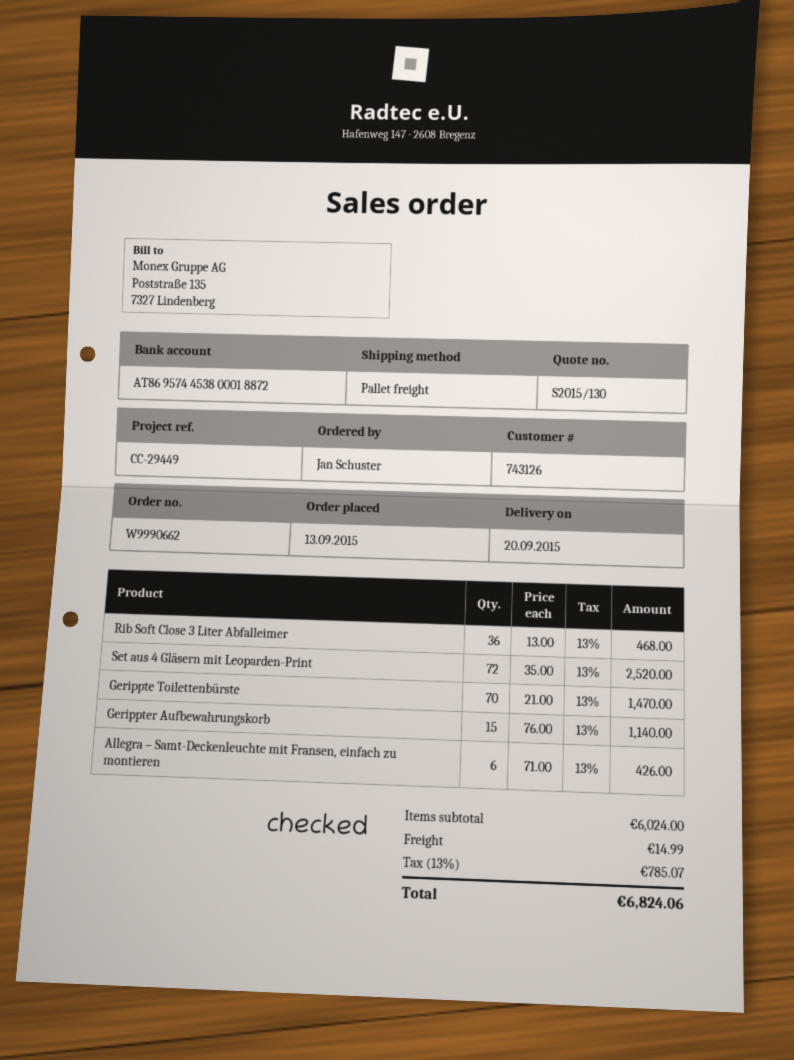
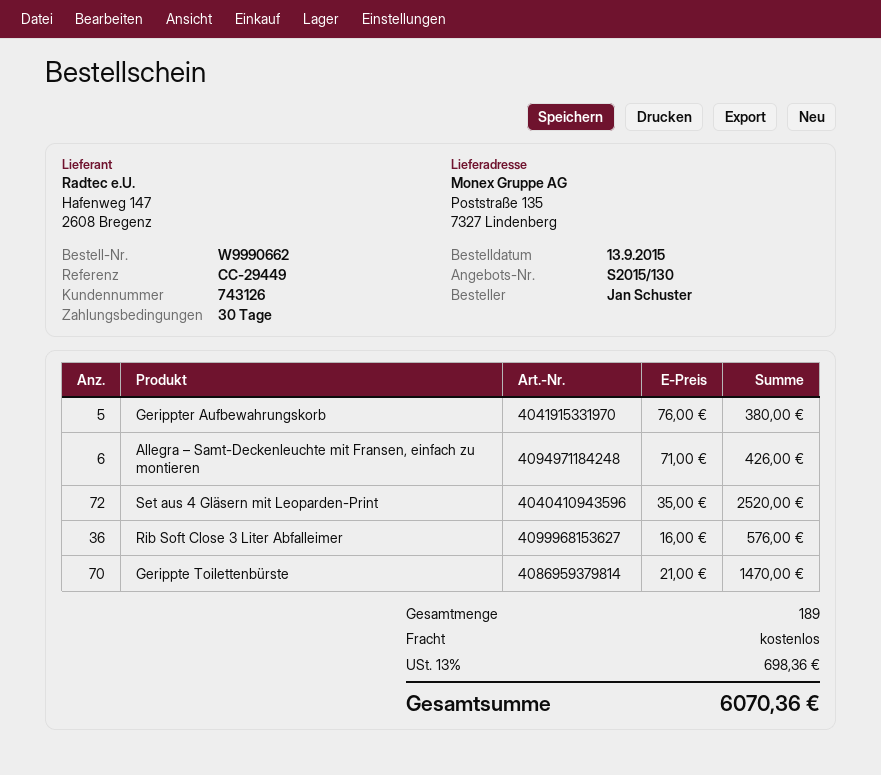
Rib Soft Close 3 Liter Abfalleimer: 36 x 13.00 = 468.00 -> 36 x 16.00 = 576.00
Gerippter Aufbewahrungskorb: 15 x 76.00 = 1140.00 -> 5 x 76.00 = 380.00
shipping: 14.99 -> 0.00
tax: 13% = 785.07 -> 13% = 698.36
total: 6824.06 -> 6070.36

